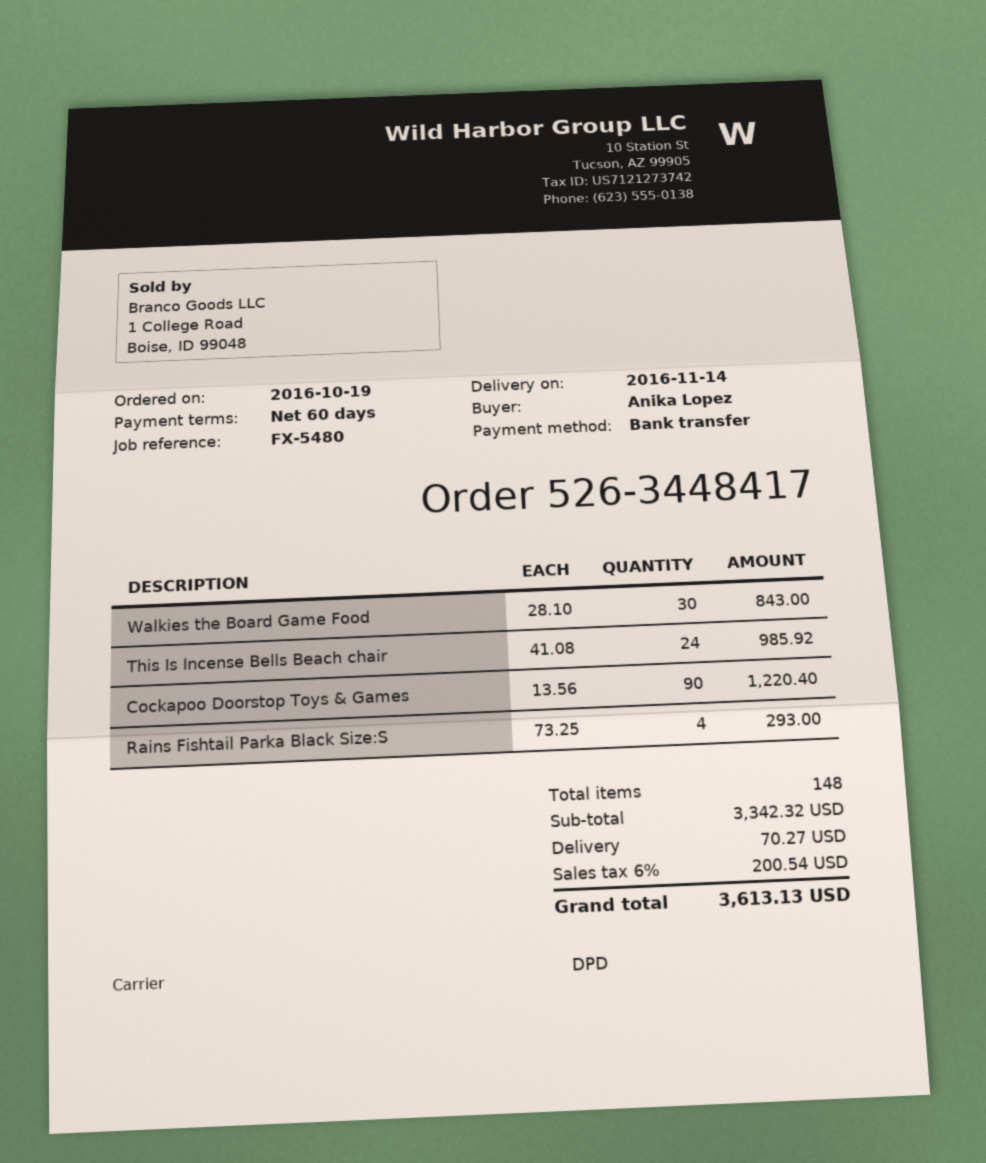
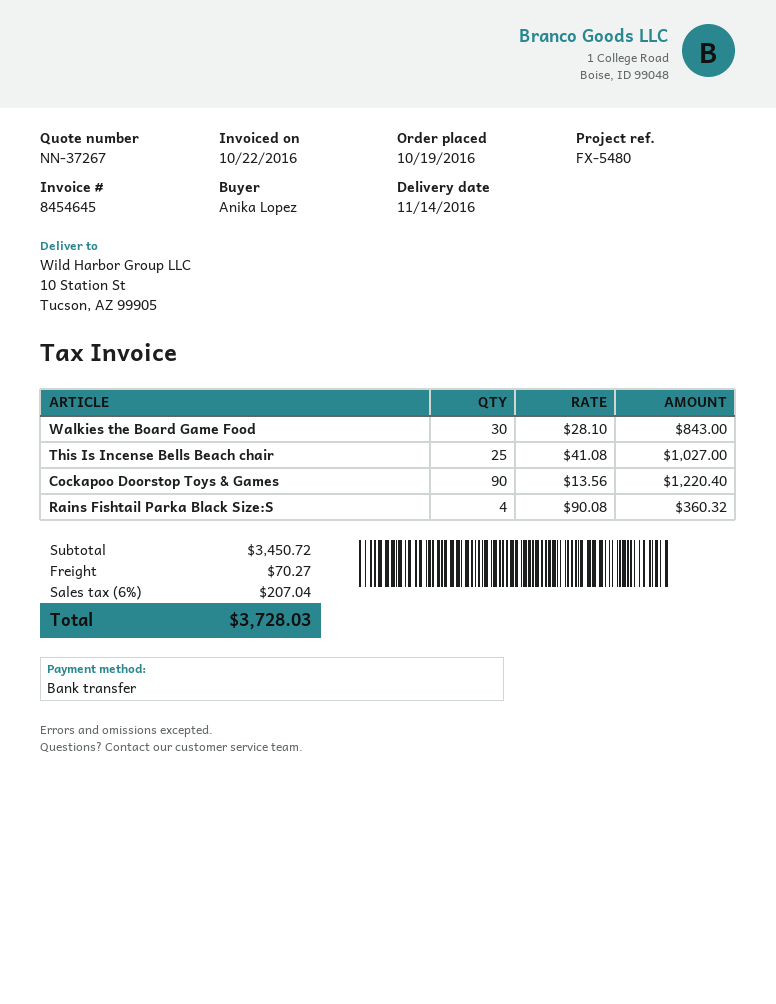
This Is Incense Bells Beach chair: 24 x 41.08 = 985.92 -> 25 x 41.08 = 1027.00
Rains Fishtail Parka Black Size:S: 4 x 73.25 = 293.00 -> 4 x 90.08 = 360.32
subtotal: 3342.32 -> 3450.72
tax: 6% = 200.54 -> 6% = 207.04
total: 3613.13 -> 3728.03

